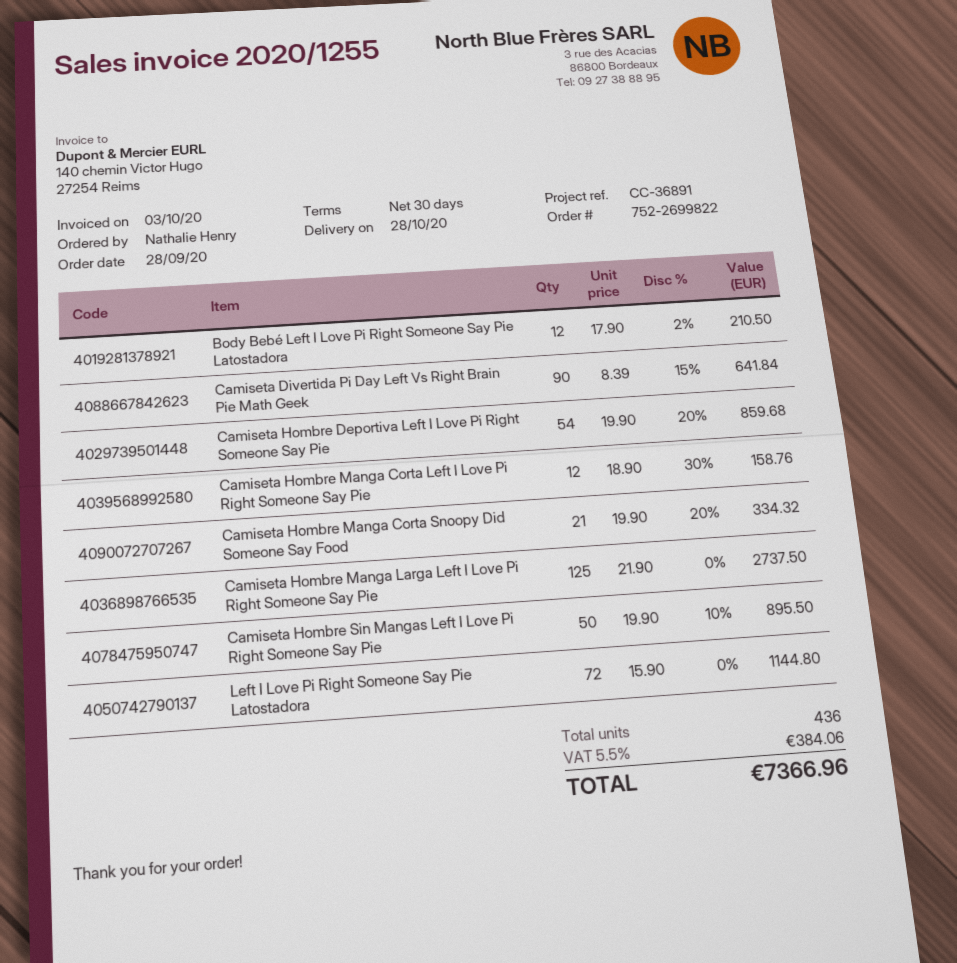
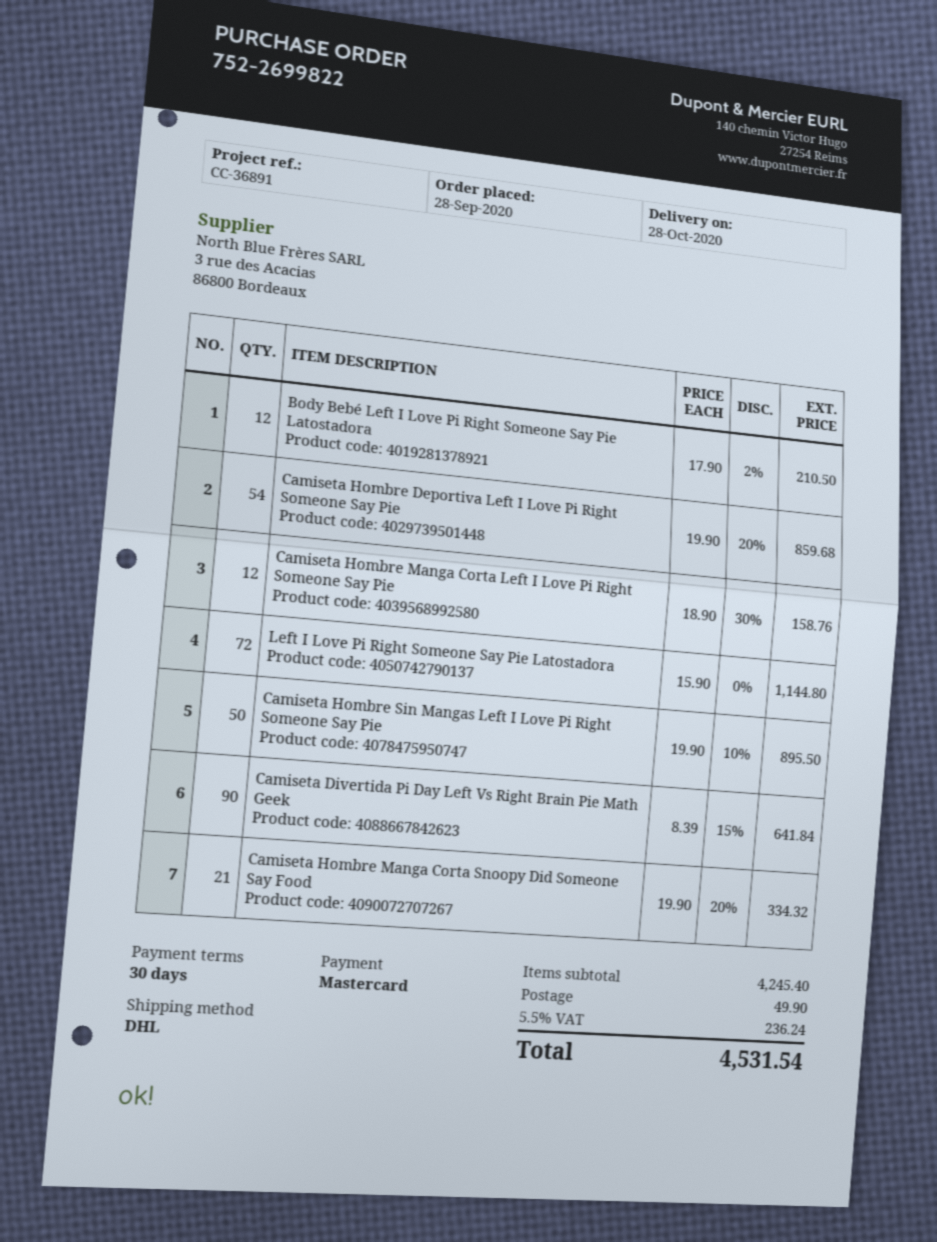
Camiseta Hombre Manga Larga Left I Love Pi Right Someone Say Pie: 125 x 21.90 = 2737.50 -> none
shipping: none -> 49.90
tax: 5.5% = 384.06 -> 5.5% = 236.24
total: 7366.96 -> 4531.54

